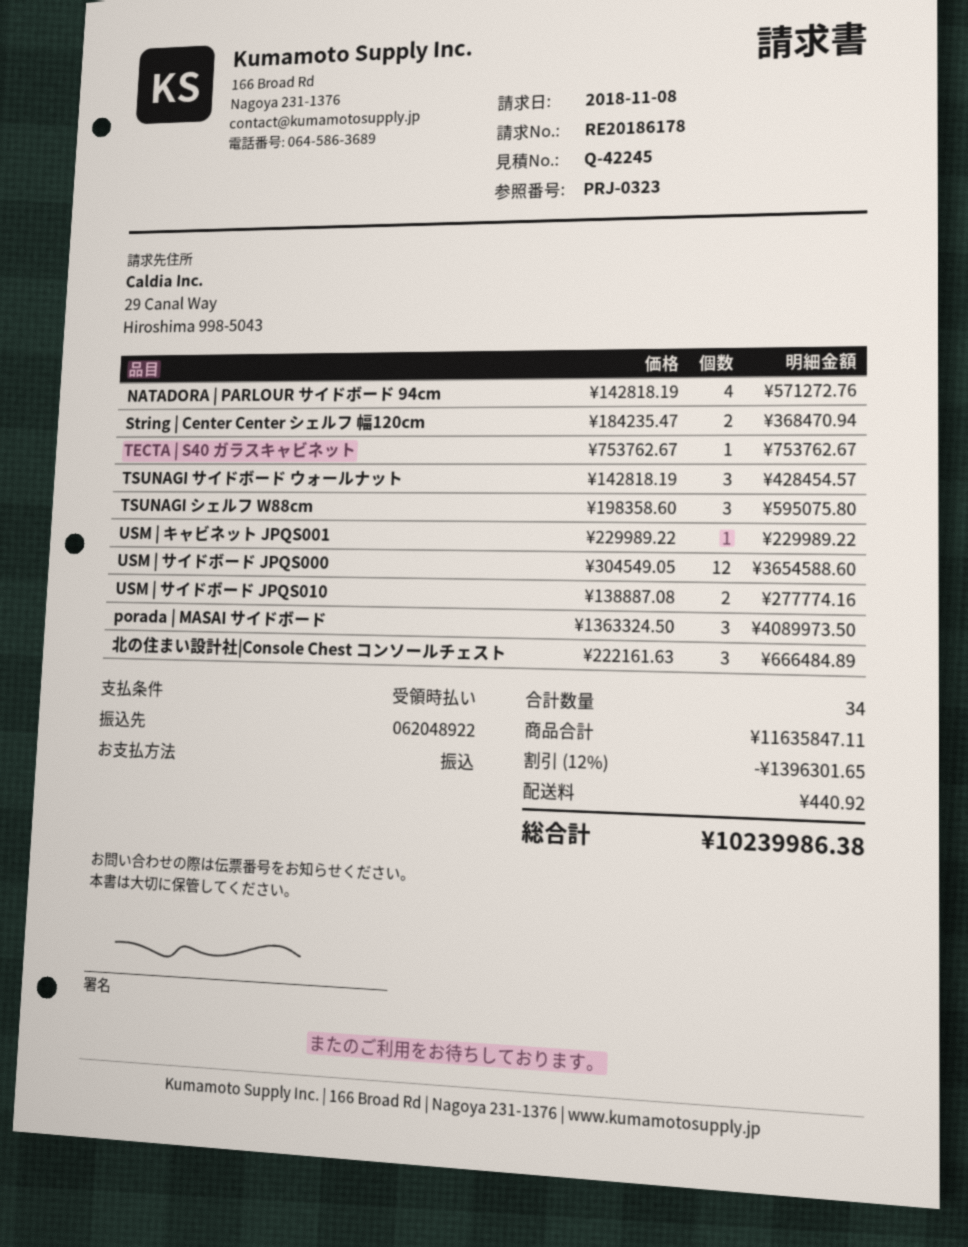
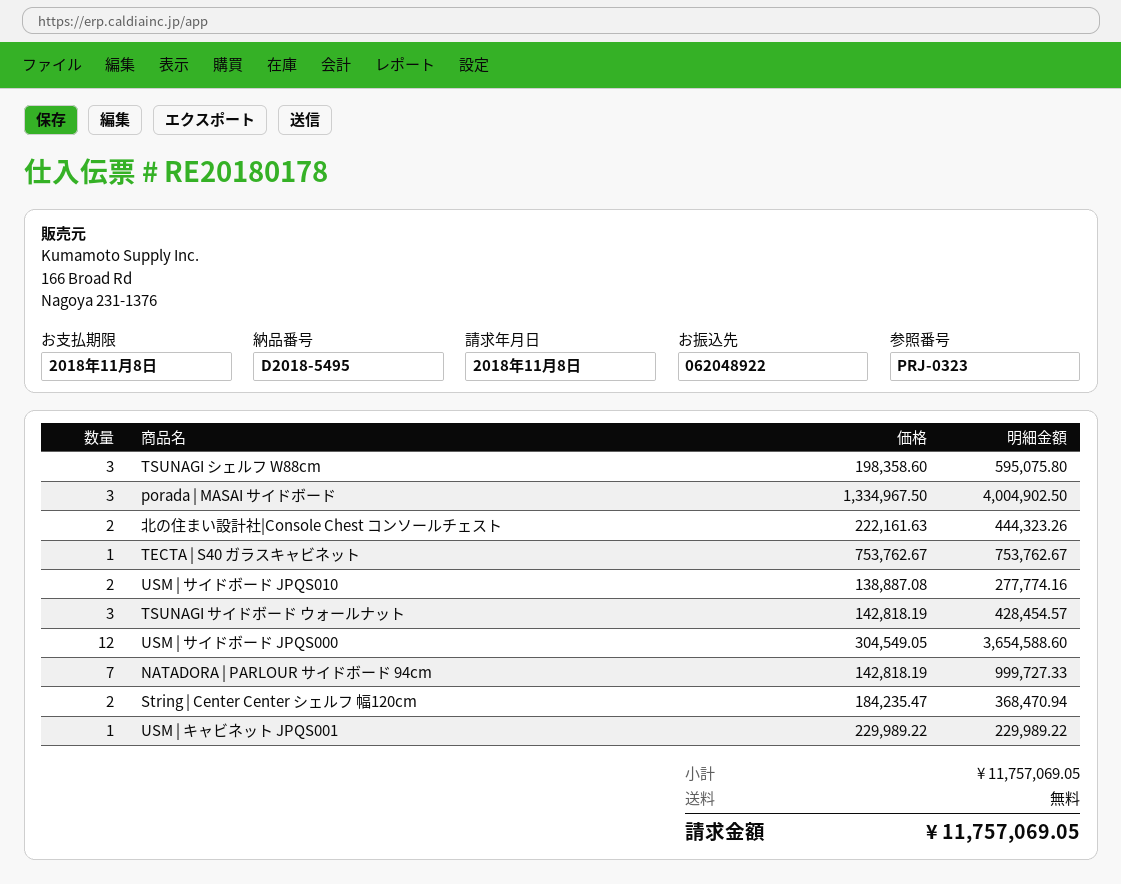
invoice number: RE20186178 -> RE20180178
NATADORA | PARLOUR サイドボード 94cm: 4 x 142818.19 = 571272.76 -> 7 x 142818.19 = 999727.33
porada | MASAI サイドボード: 3 x 1363324.50 = 4089973.50 -> 3 x 1334967.50 = 4004902.50
北の住まい設計社|Console Chest コンソールチェスト: 3 x 222161.63 = 666484.89 -> 2 x 222161.63 = 444323.26
subtotal: 11635847.11 -> 11757069.05
discount: 12% = 1396301.65 -> none
shipping: 440.92 -> 0.00
total: 10239986.38 -> 11757069.05

